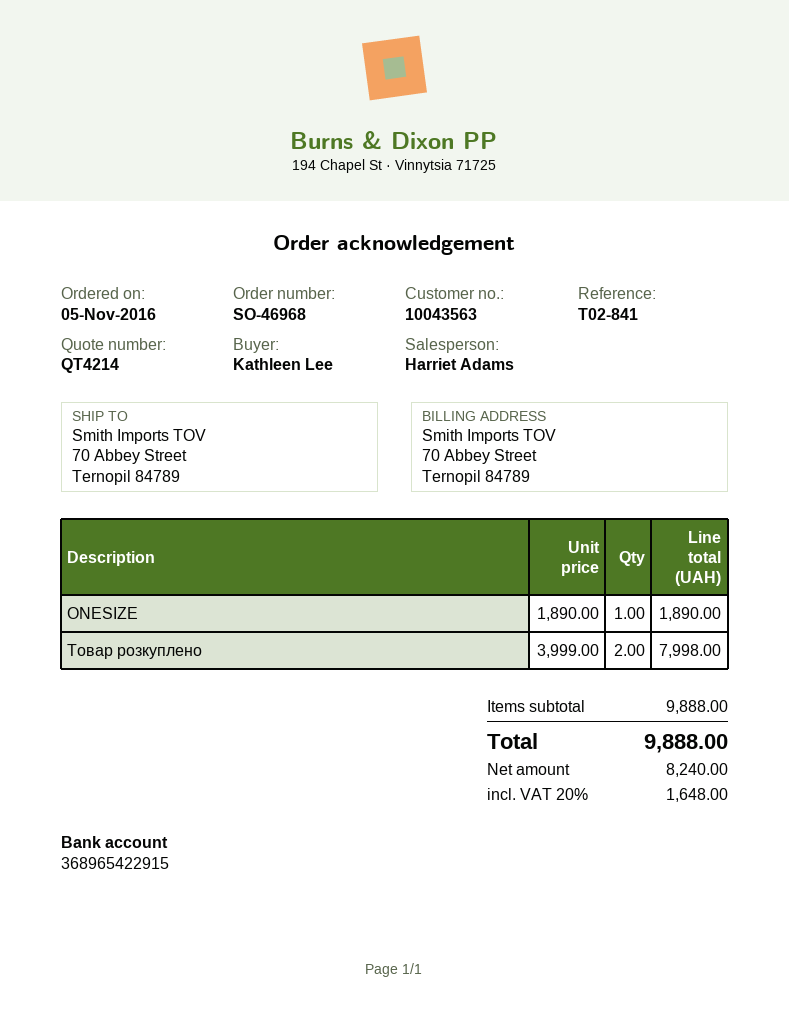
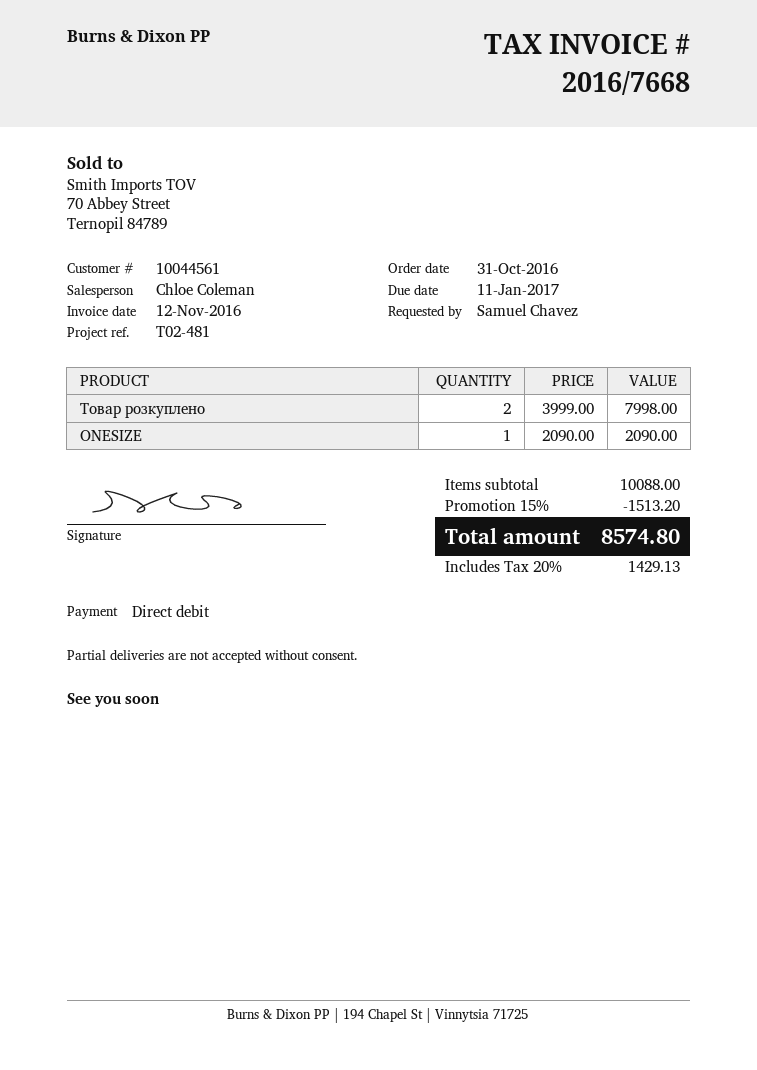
order date: 2016-11-05 -> 2016-10-31
customer number: 10043563 -> 10044561
reference: T02-841 -> T02-481
ordered by: Kathleen Lee -> Samuel Chavez
sales rep: Harriet Adams -> Chloe Coleman
ONESIZE: 1 x 1890.00 = 1890.00 -> 1 x 2090.00 = 2090.00
subtotal: 9888.00 -> 10088.00
discount: none -> 15% = 1513.20
tax: 20% = 1648.00 -> 20% = 1429.13
total: 9888.00 -> 8574.80

